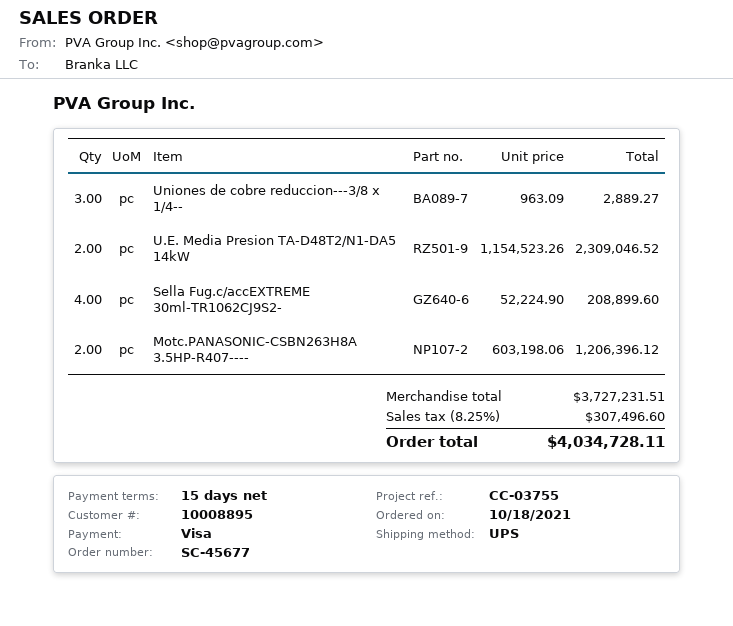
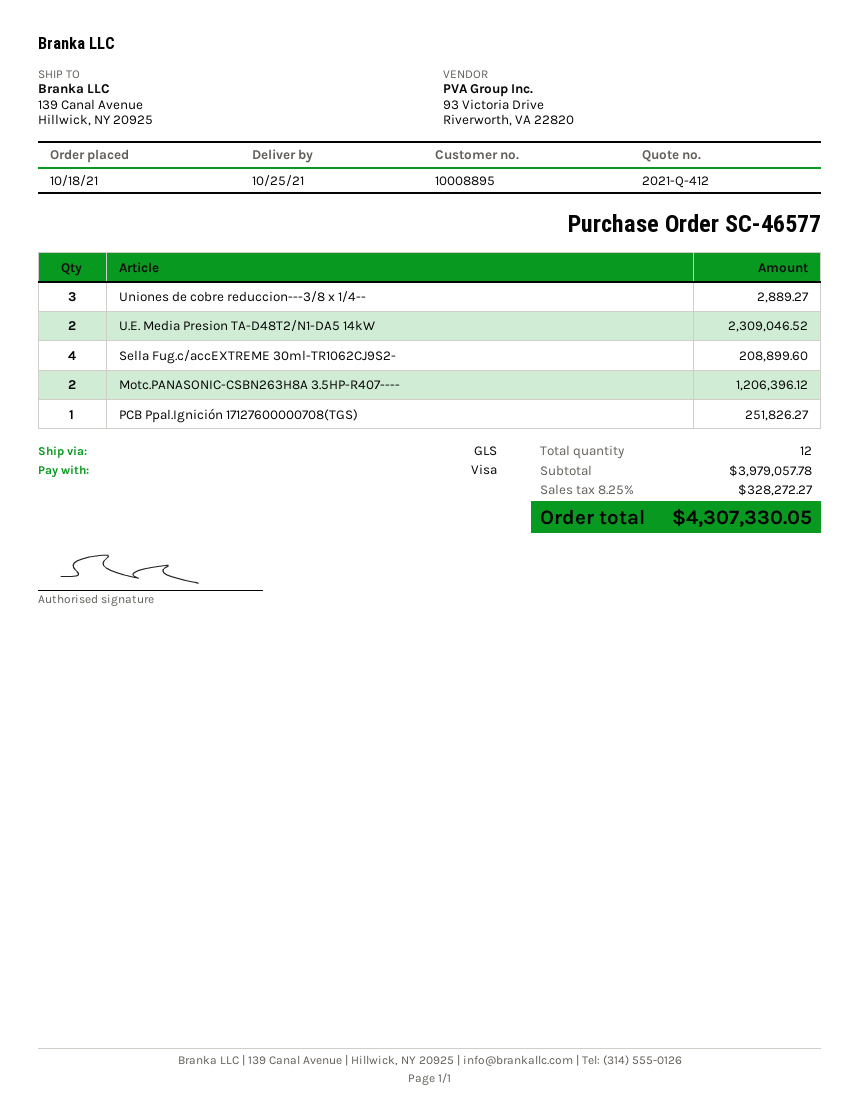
order number: SC-45677 -> SC-46577
shipping method: UPS -> GLS
PCB Ppal.Ignición 17127600000708(TGS): none -> 1 for 251826.27
subtotal: 3727231.51 -> 3979057.78
tax: 8.25% = 307496.60 -> 8.25% = 328272.27
total: 4034728.11 -> 4307330.05

